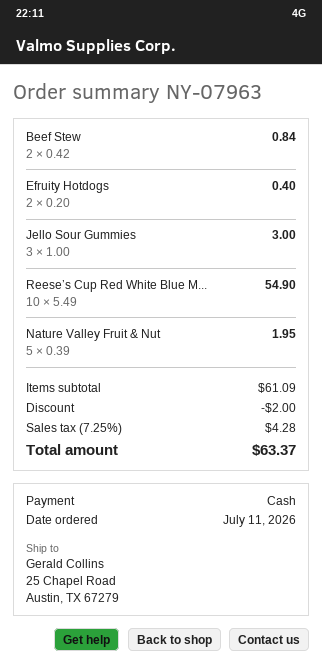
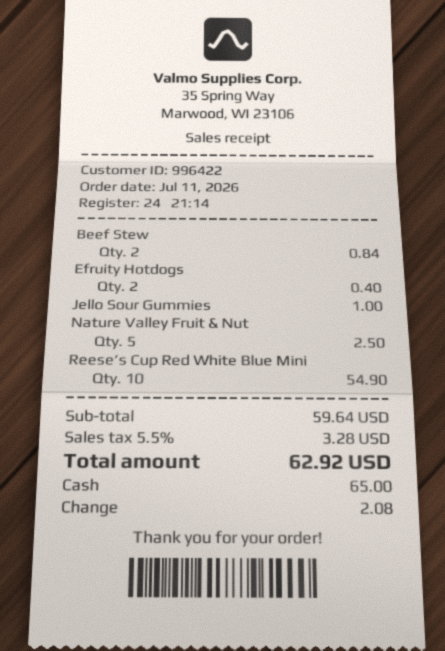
Jello Sour Gummies: 3 for 3.00 -> 1 for 1.00
Nature Valley Fruit & Nut: 5 for 1.95 -> 5 for 2.50
subtotal: 61.09 -> 59.64
discount: 2.00 -> none
tax: 7.25% = 4.28 -> 5.5% = 3.28
total: 63.37 -> 62.92

